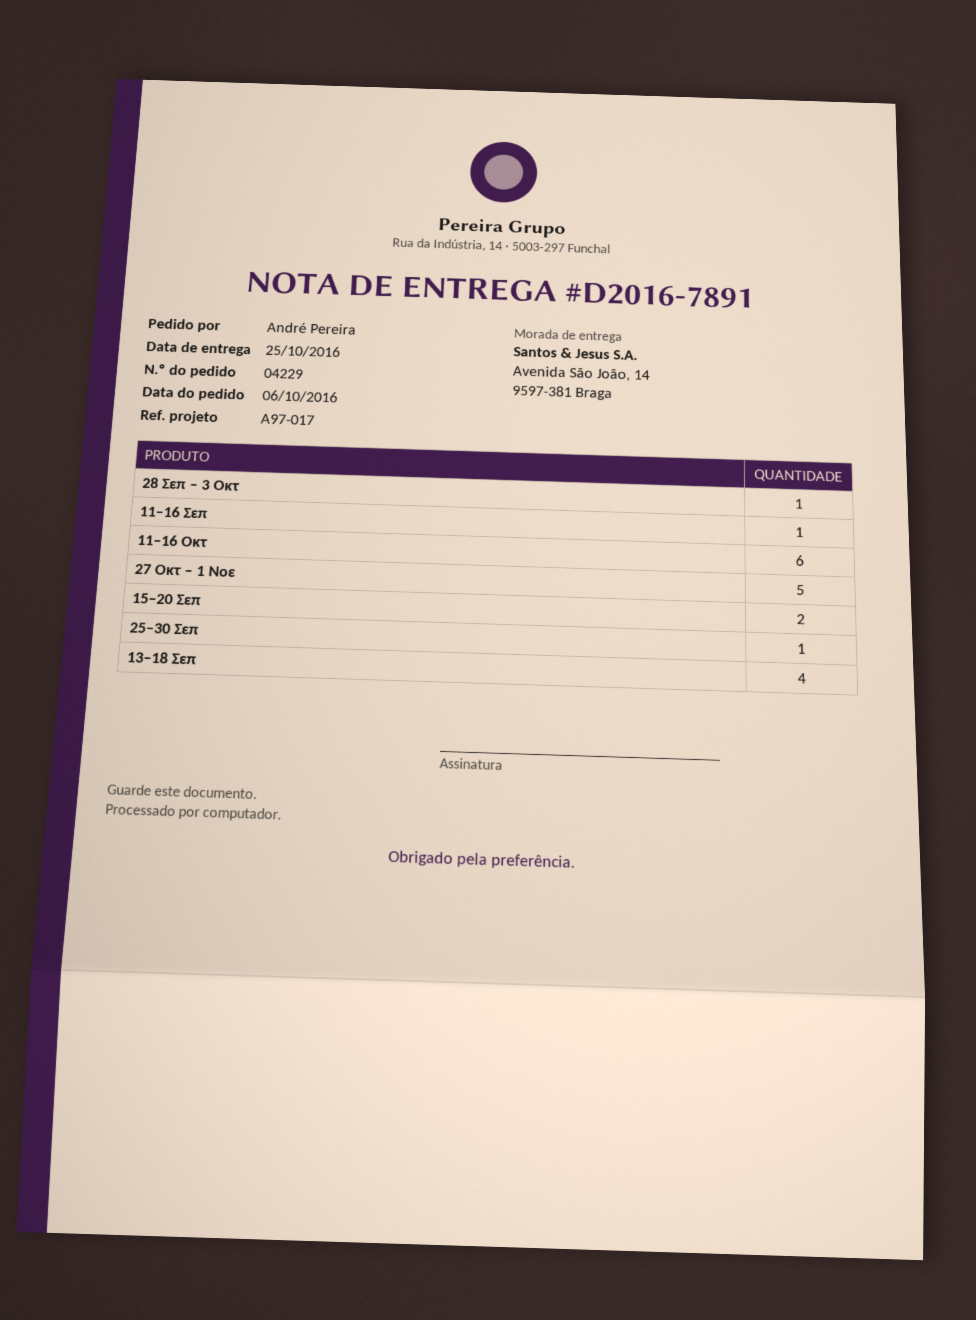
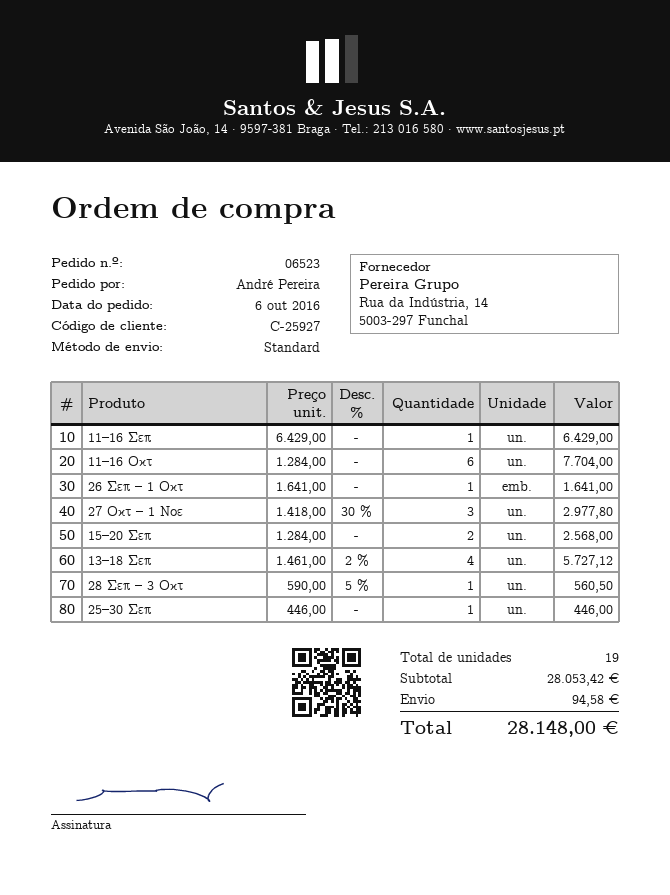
order number: 04229 -> 06523
27 Οκτ – 1 Νοε: 5 -> 3
26 Σεπ – 1 Οκτ: none -> 1

